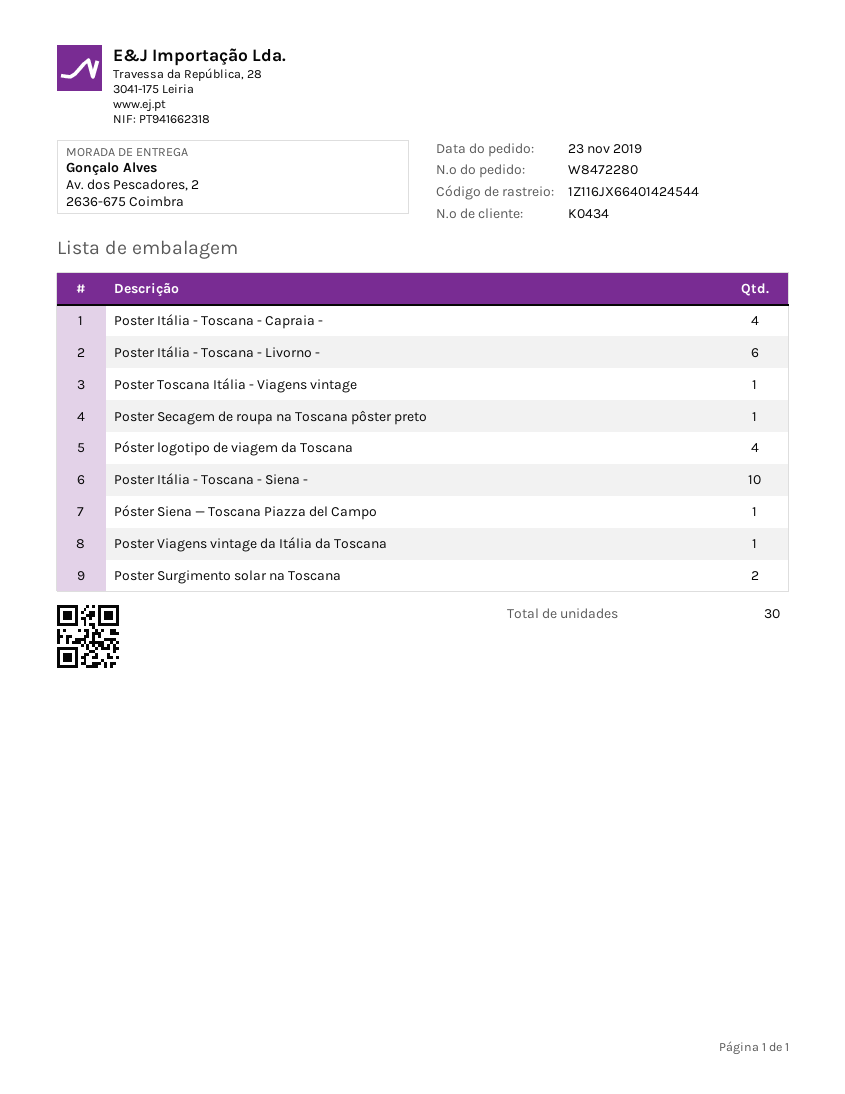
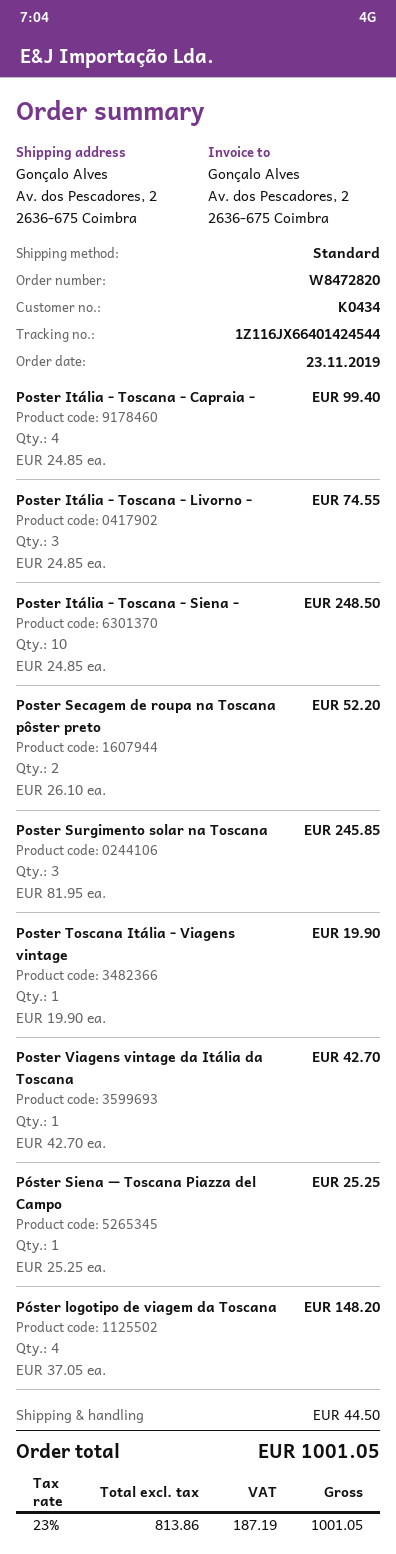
order number: W8472280 -> W8472820
Poster Itália - Toscana - Livorno -: 6 -> 3
Poster Secagem de roupa na Toscana pôster preto: 1 -> 2
Poster Surgimento solar na Toscana: 2 -> 3

